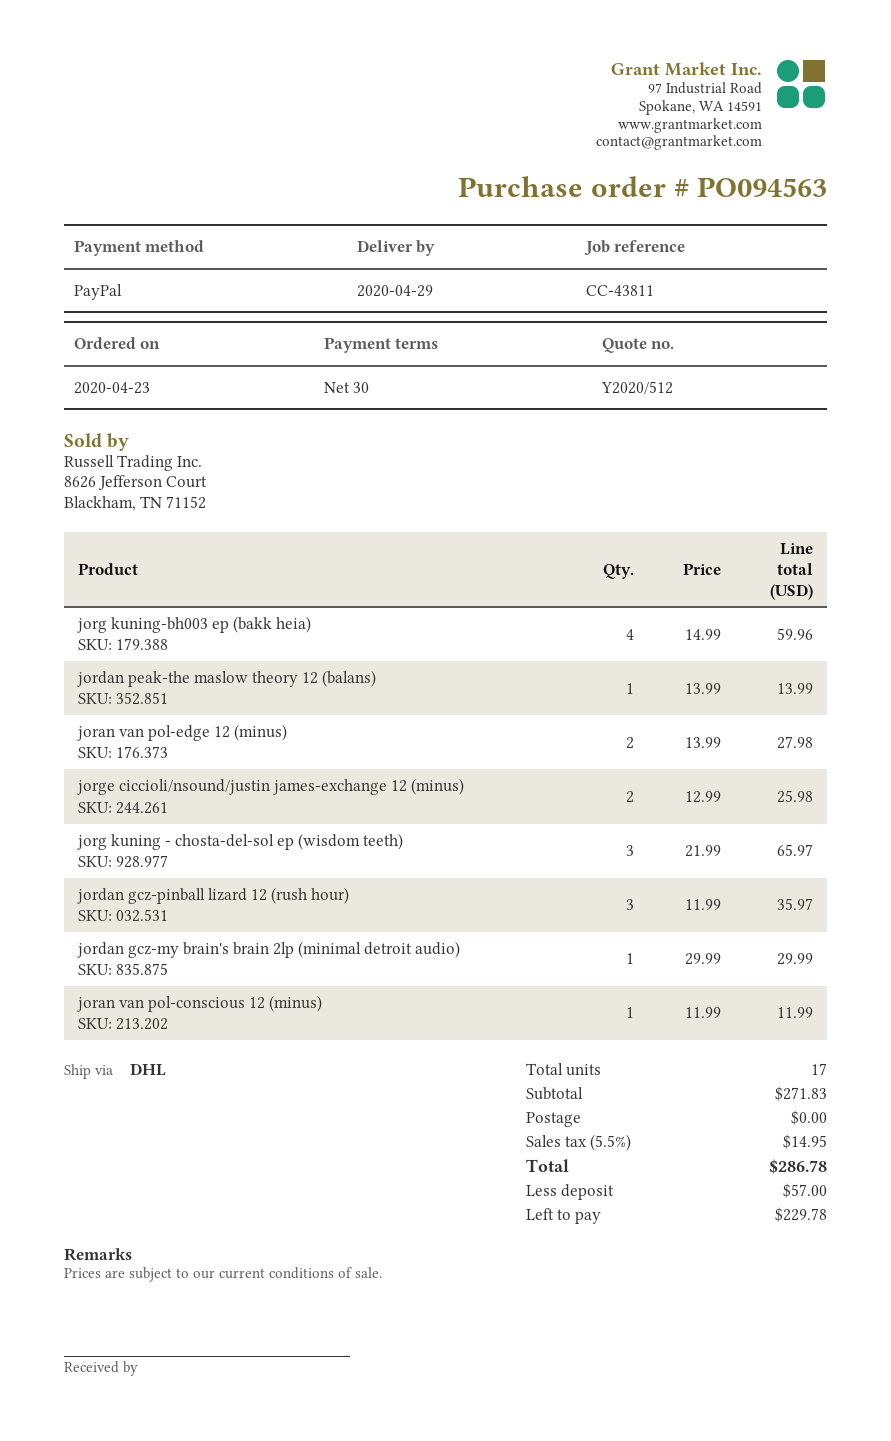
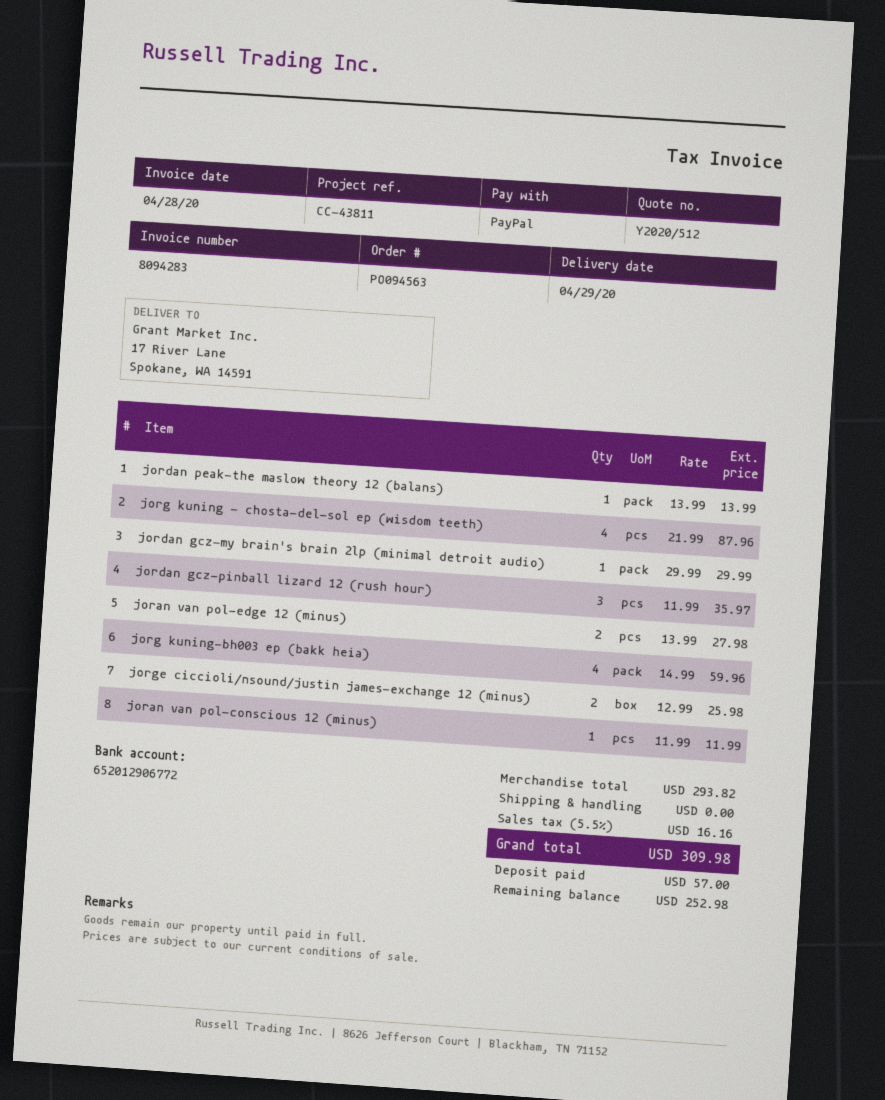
jorg kuning - chosta-del-sol ep (wisdom teeth): 3 x 21.99 = 65.97 -> 4 x 21.99 = 87.96
subtotal: 271.83 -> 293.82
tax: 5.5% = 14.95 -> 5.5% = 16.16
total: 286.78 -> 309.98
balance: 229.78 -> 252.98

